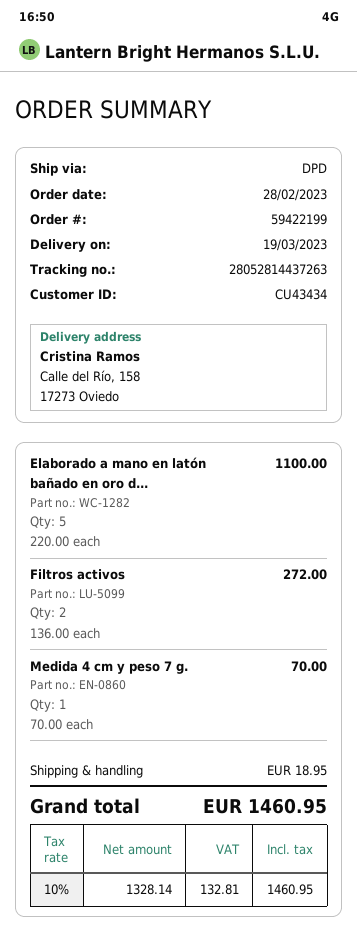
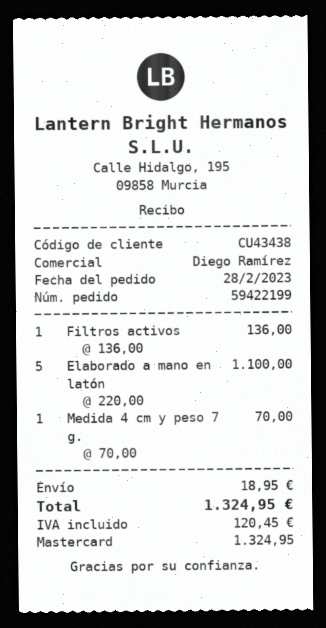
customer number: CU43434 -> CU43438
Filtros activos: 2 x 136.00 = 272.00 -> 1 x 136.00 = 136.00
tax: 132.81 -> 120.45
total: 1460.95 -> 1324.95

